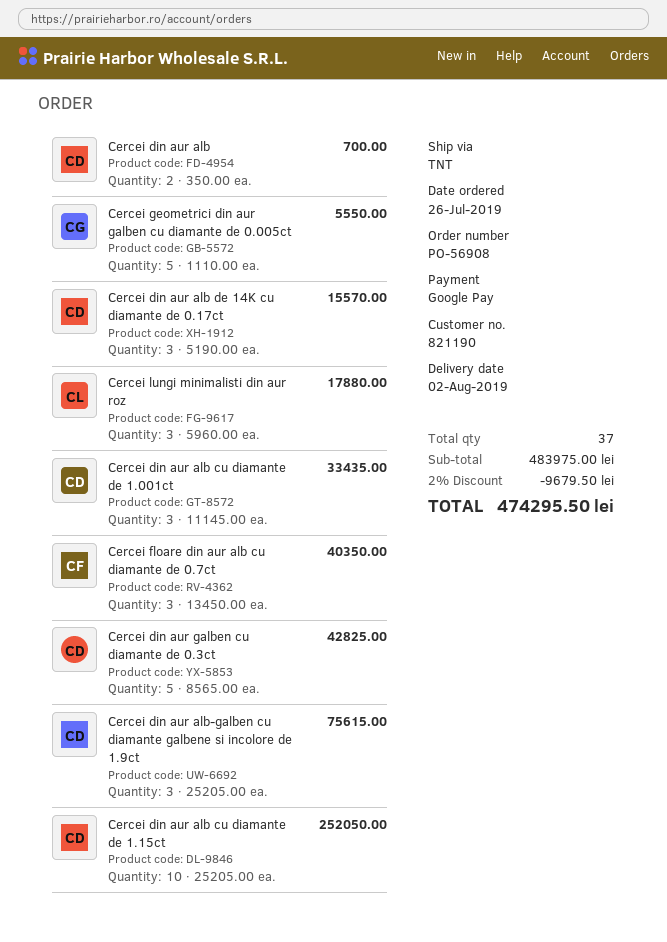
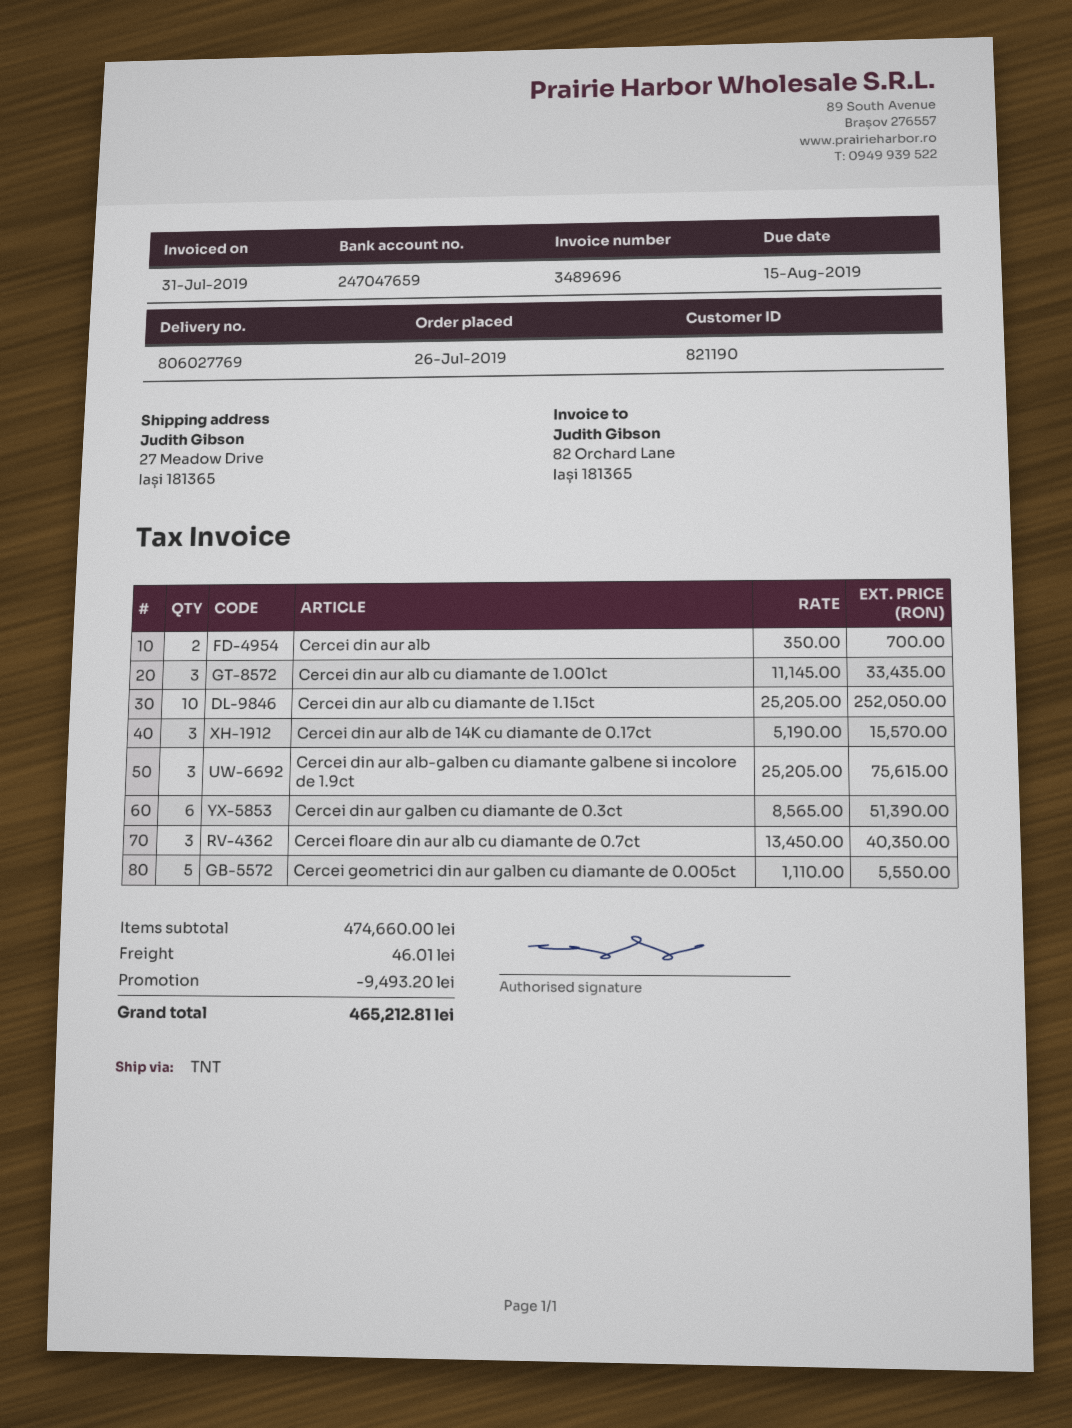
Cercei lungi minimalisti din aur roz: 3 x 5960.00 = 17880.00 -> none
Cercei din aur galben cu diamante de 0.3ct: 5 x 8565.00 = 42825.00 -> 6 x 8565.00 = 51390.00
subtotal: 483975.00 -> 474660.00
discount: 9679.50 -> 9493.20
shipping: none -> 46.01
total: 474295.50 -> 465212.81

